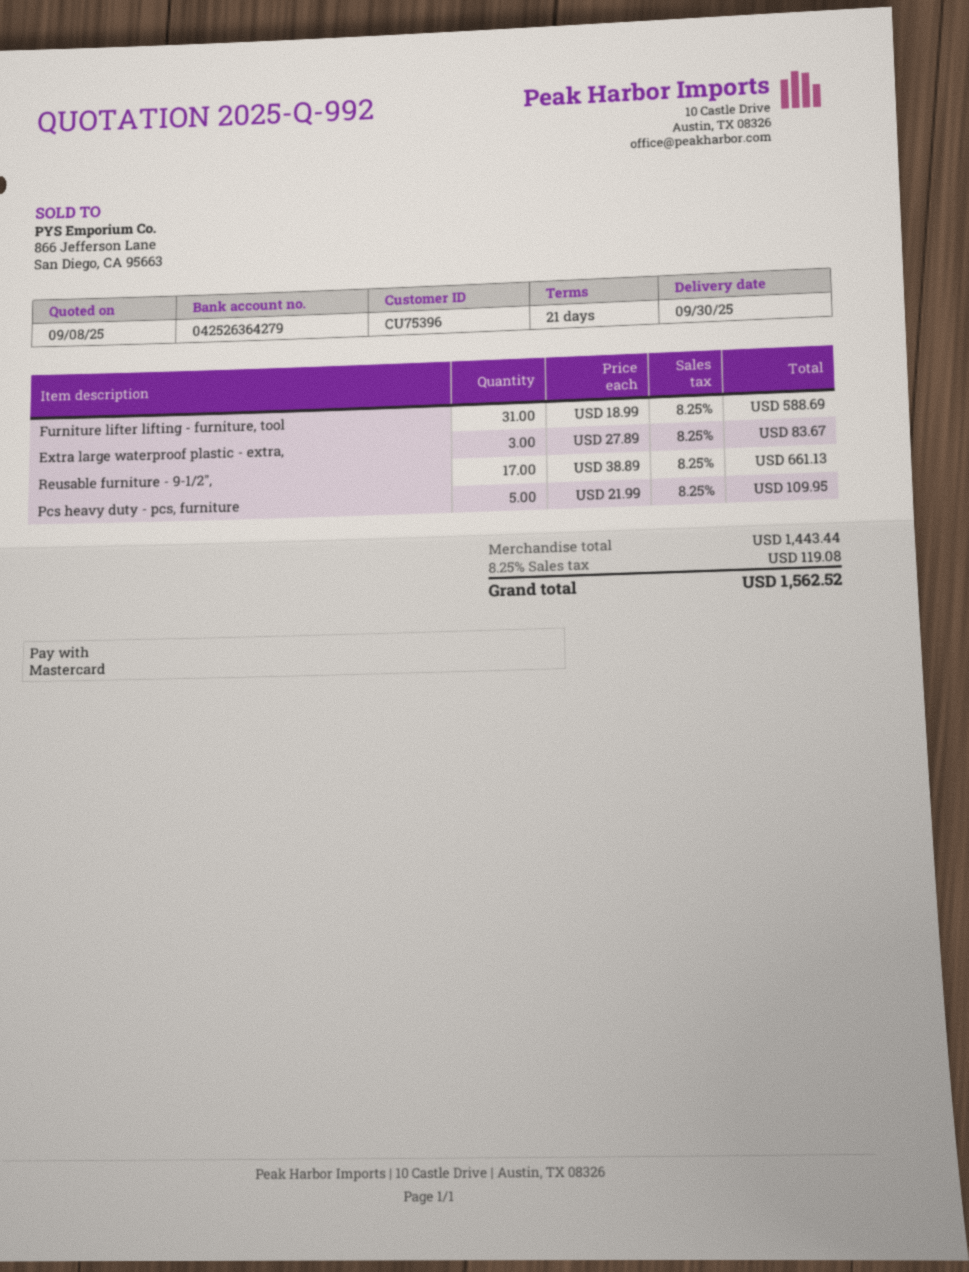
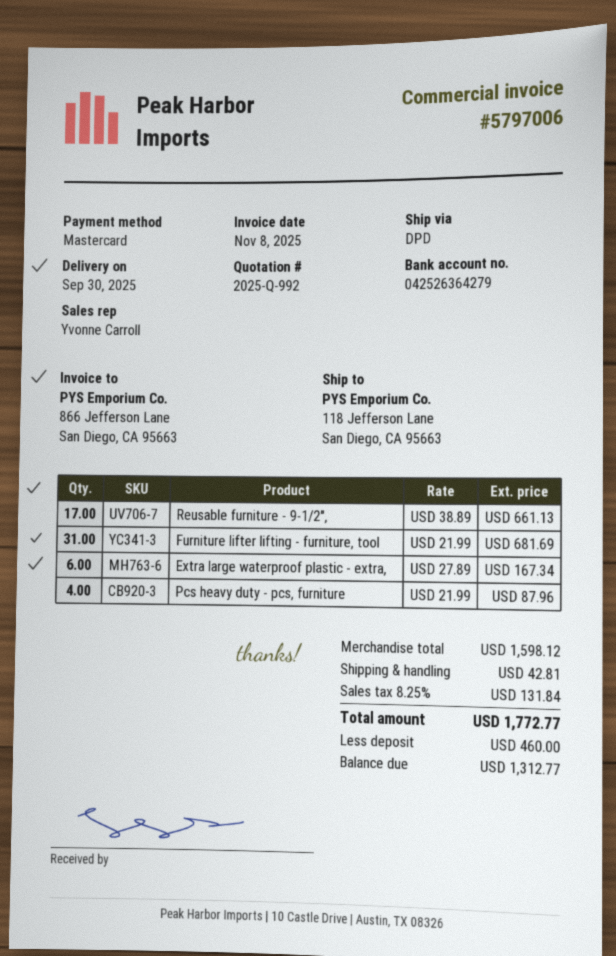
Furniture lifter lifting - furniture, tool: 31 x 18.99 = 588.69 -> 31 x 21.99 = 681.69
Extra large waterproof plastic - extra,: 3 x 27.89 = 83.67 -> 6 x 27.89 = 167.34
Pcs heavy duty - pcs, furniture: 5 x 21.99 = 109.95 -> 4 x 21.99 = 87.96
subtotal: 1443.44 -> 1598.12
shipping: none -> 42.81
tax: 8.25% = 119.08 -> 8.25% = 131.84
total: 1562.52 -> 1772.77

